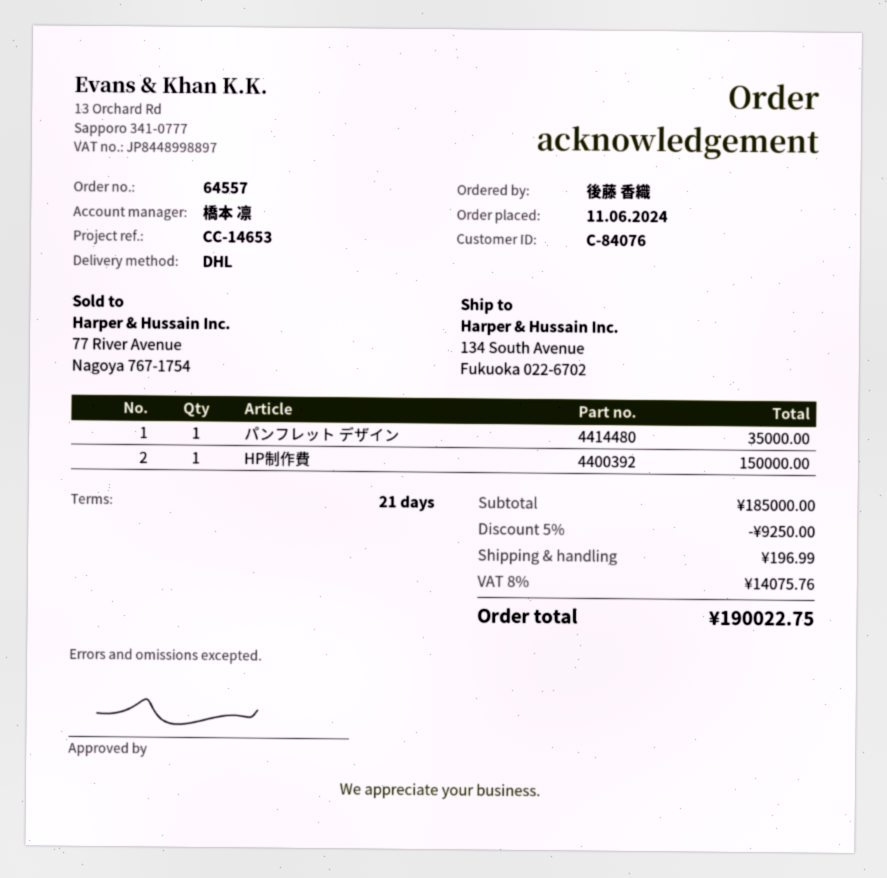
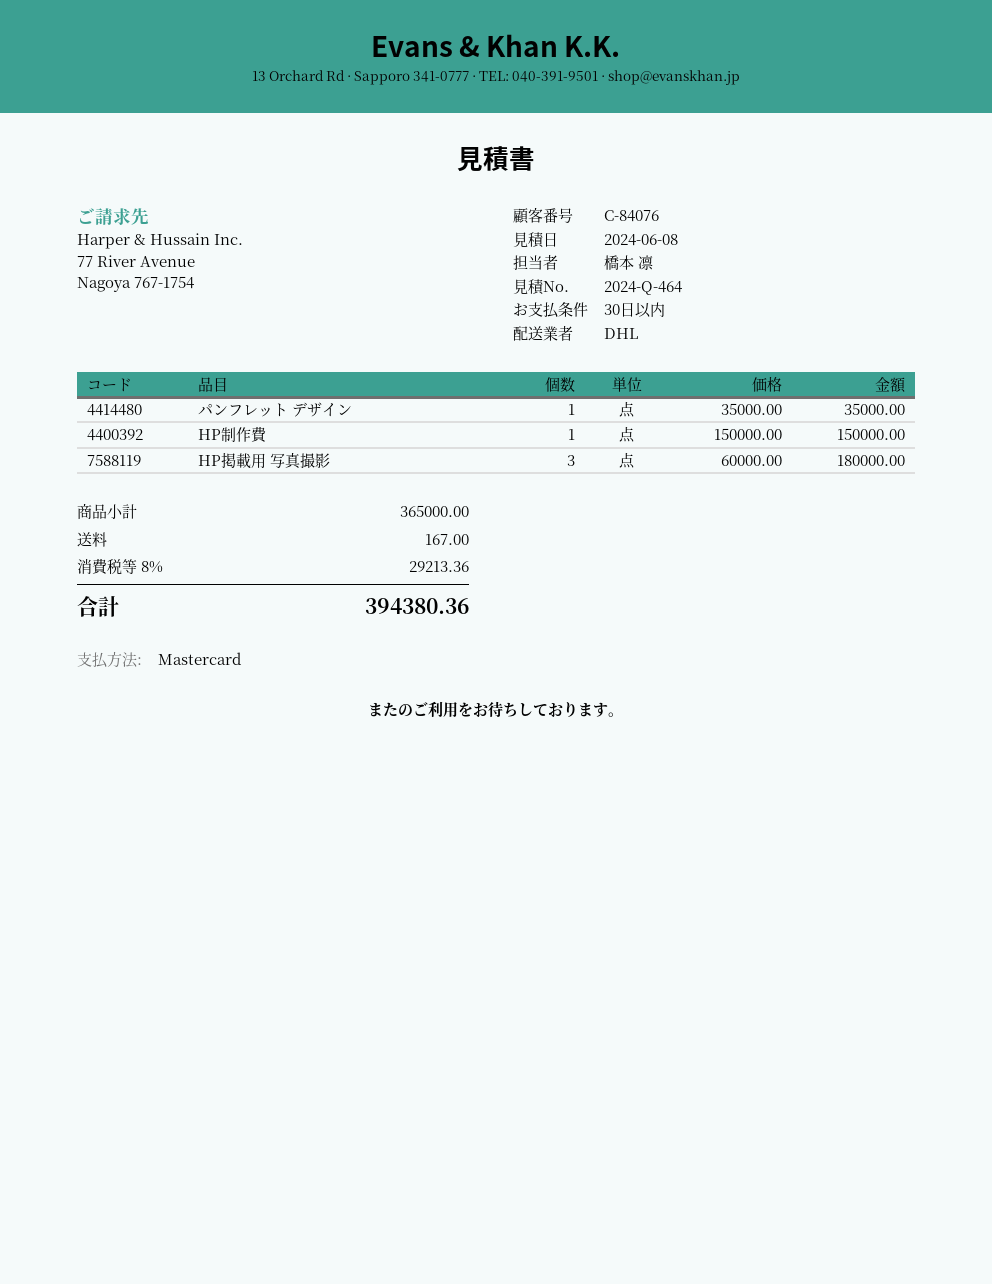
payment terms: 21 days -> 30 days
HP掲載用 写真撮影: none -> 3 for 180000.00
subtotal: 185000.00 -> 365000.00
discount: 5% = 9250.00 -> none
shipping: 196.99 -> 167.00
tax: 8% = 14075.76 -> 8% = 29213.36
total: 190022.75 -> 394380.36

